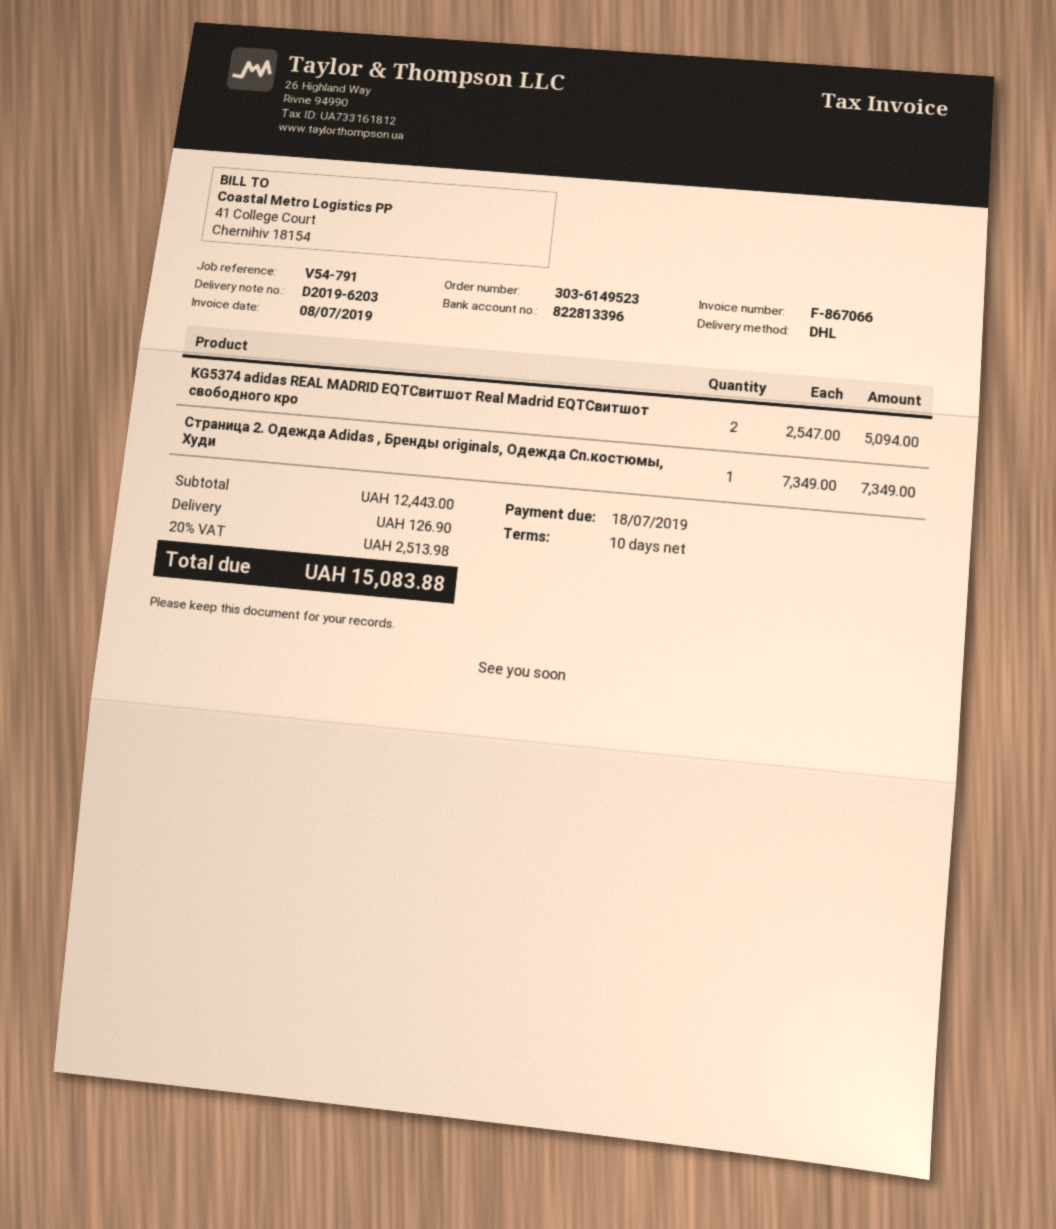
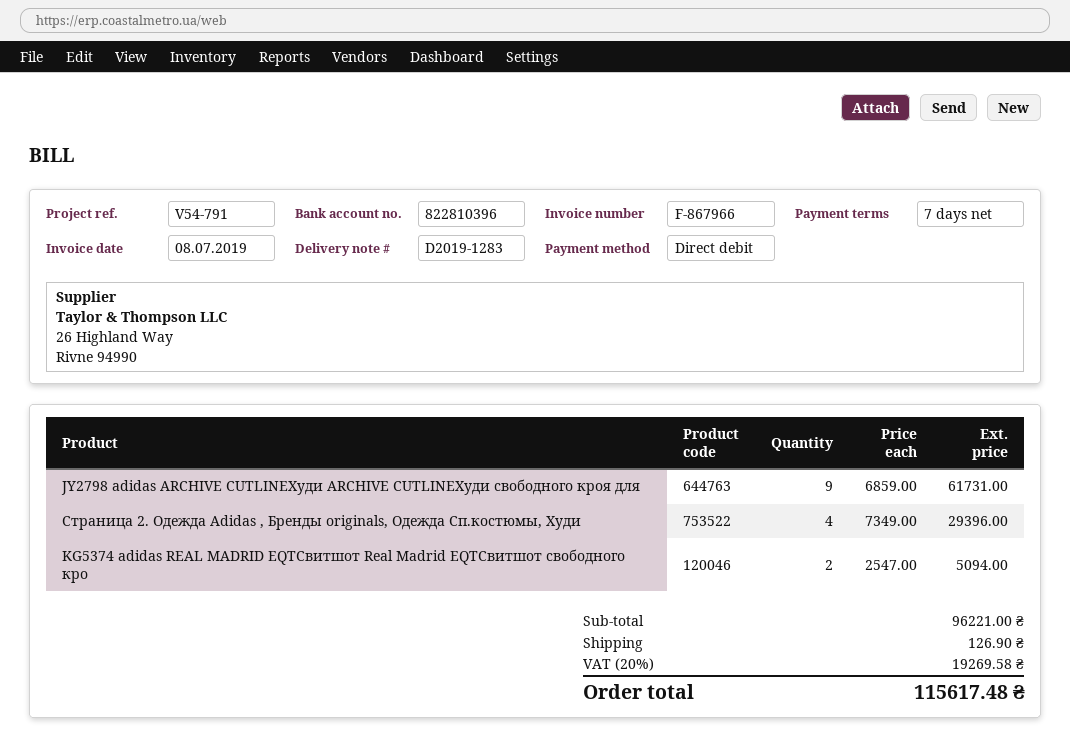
delivery note number: D2019-6203 -> D2019-1283
invoice number: F-867066 -> F-867966
payment terms: 10 days -> 7 days
bank account: 822813396 -> 822810396
Страница 2. Одежда Adidas , Бренды originals, Одежда Сп.костюмы, Худи: 1 x 7349.00 = 7349.00 -> 4 x 7349.00 = 29396.00
JY2798 adidas ARCHIVE CUTLINEХуди ARCHIVE CUTLINEХуди свободного кроя для: none -> 9 x 6859.00 = 61731.00
subtotal: 12443.00 -> 96221.00
tax: 20% = 2513.98 -> 20% = 19269.58
total: 15083.88 -> 115617.48

